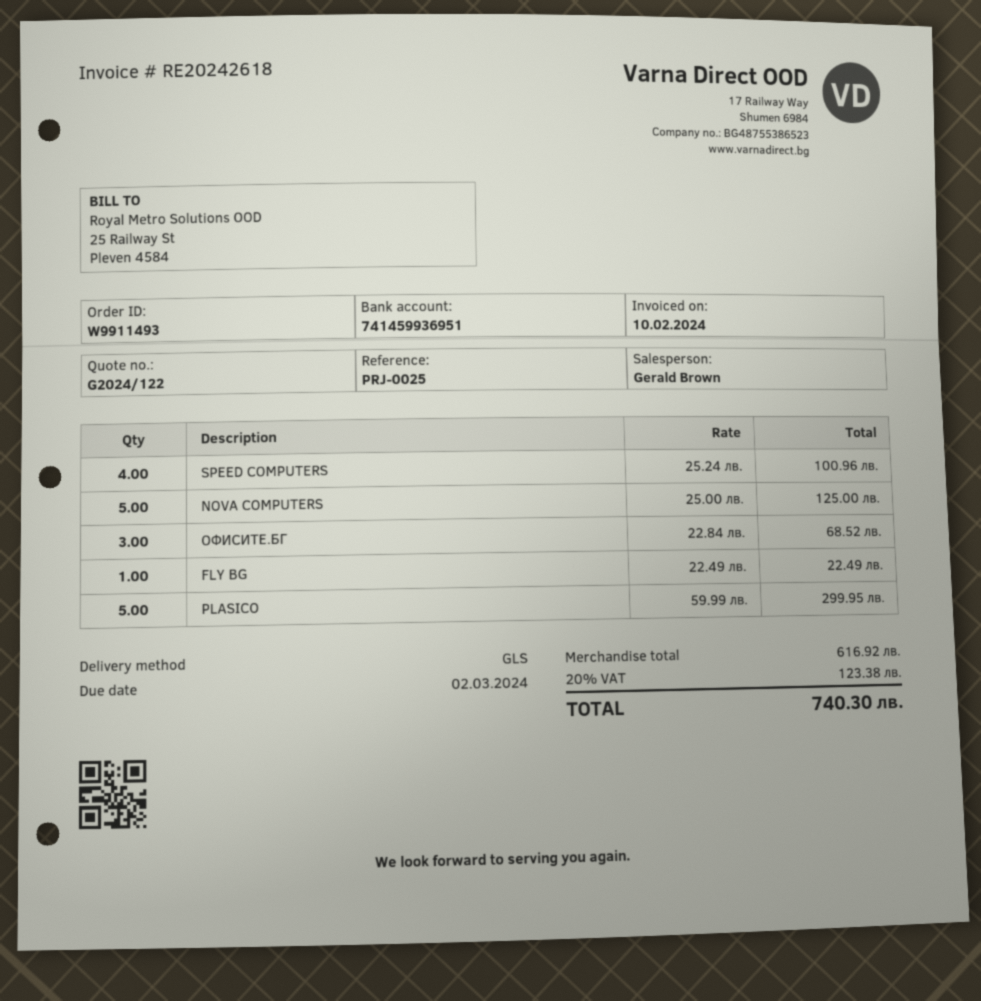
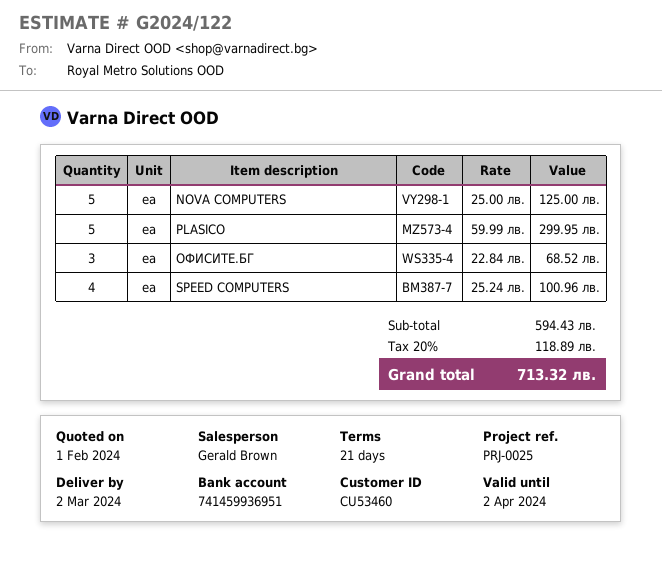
FLY BG: 1 x 22.49 = 22.49 -> none
subtotal: 616.92 -> 594.43
tax: 20% = 123.38 -> 20% = 118.89
total: 740.30 -> 713.32

